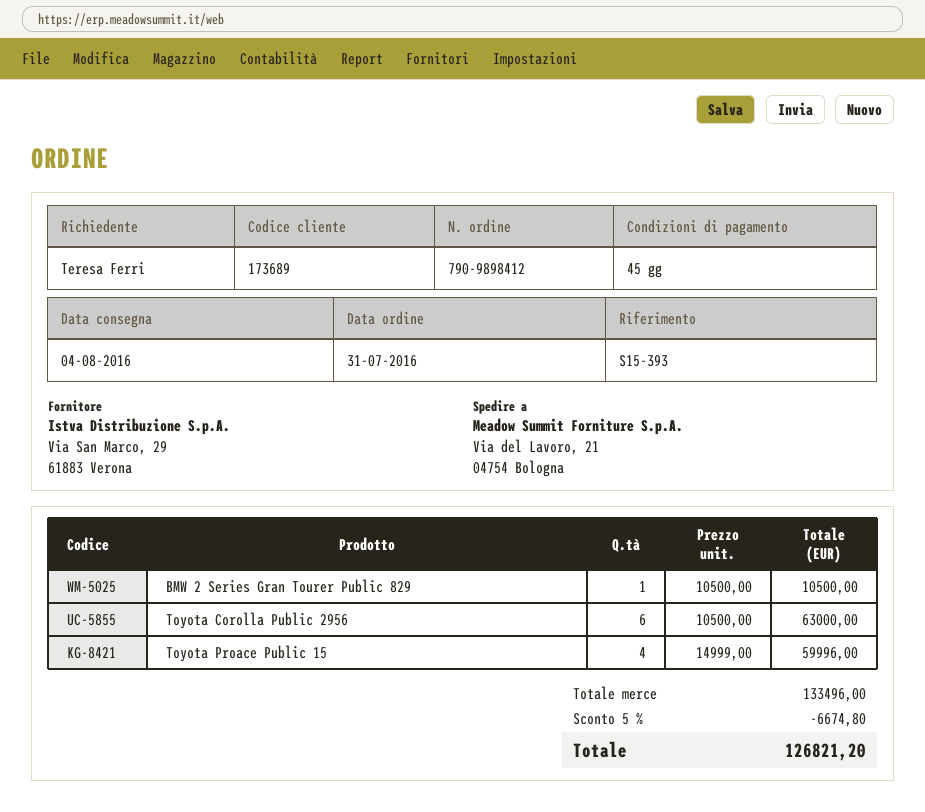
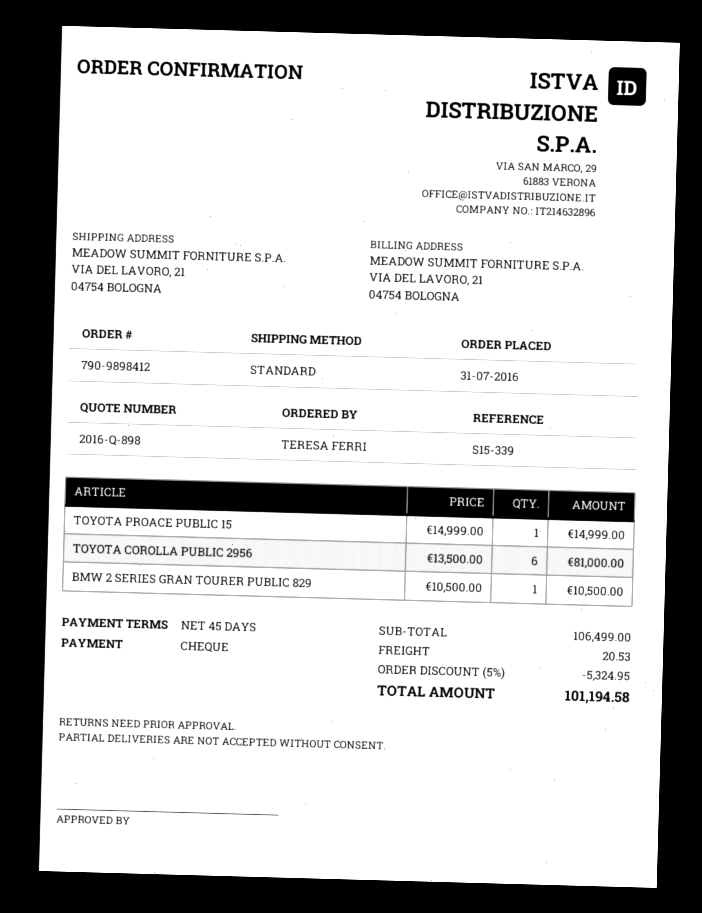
reference: S15-393 -> S15-339
Toyota Corolla Public 2956: 6 x 10500.00 = 63000.00 -> 6 x 13500.00 = 81000.00
Toyota Proace Public 15: 4 x 14999.00 = 59996.00 -> 1 x 14999.00 = 14999.00
subtotal: 133496.00 -> 106499.00
discount: 5% = 6674.80 -> 5% = 5324.95
shipping: none -> 20.53
total: 126821.20 -> 101194.58

